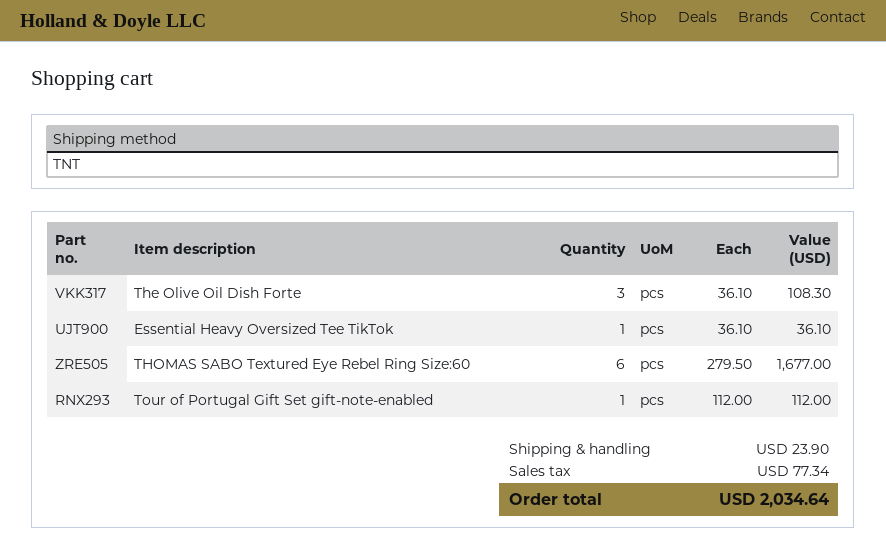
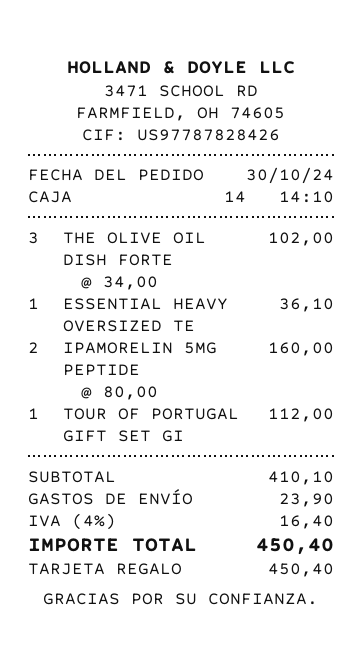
The Olive Oil Dish Forte: 3 x 36.10 = 108.30 -> 3 x 34.00 = 102.00
THOMAS SABO Textured Eye Rebel Ring Size:60: 6 x 279.50 = 1677.00 -> none
IPAMORELIN 5MG PEPTIDE: none -> 2 x 80.00 = 160.00
tax: 77.34 -> 16.40
total: 2034.64 -> 450.40

